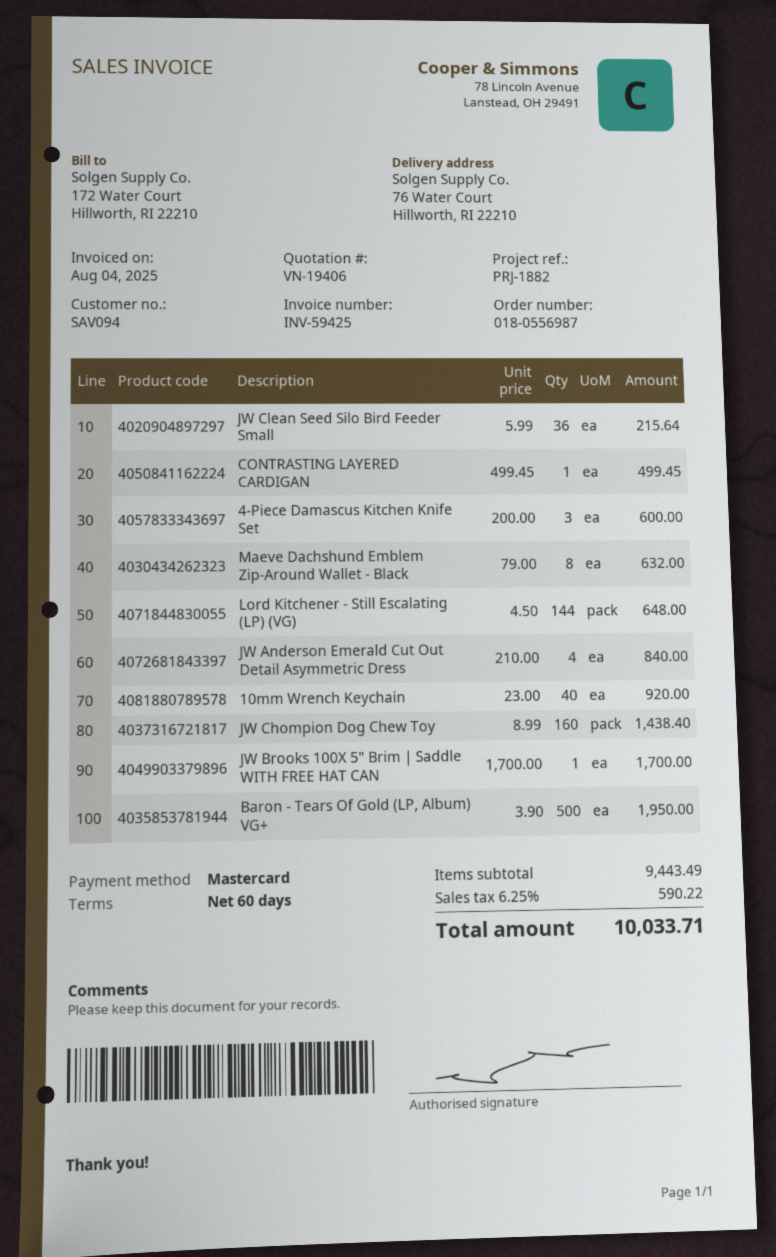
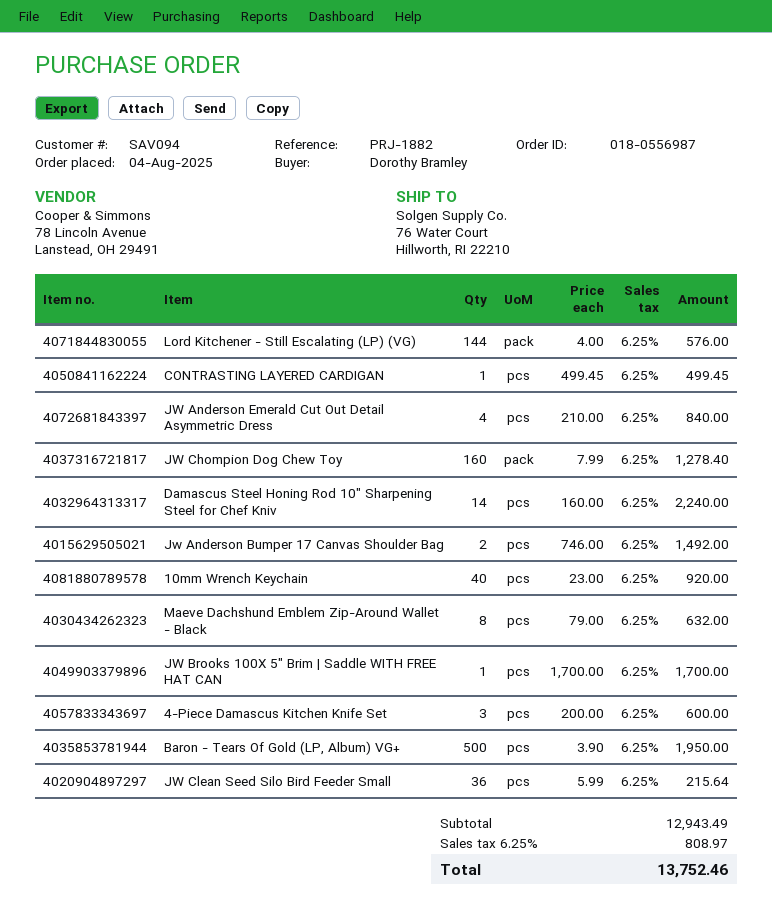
Lord Kitchener - Still Escalating (LP) (VG): 144 x 4.50 = 648.00 -> 144 x 4.00 = 576.00
JW Chompion Dog Chew Toy: 160 x 8.99 = 1438.40 -> 160 x 7.99 = 1278.40
Damascus Steel Honing Rod 10" Sharpening Steel for Chef Kniv: none -> 14 x 160.00 = 2240.00
Jw Anderson Bumper 17 Canvas Shoulder Bag: none -> 2 x 746.00 = 1492.00
subtotal: 9443.49 -> 12943.49
tax: 6.25% = 590.22 -> 6.25% = 808.97
total: 10033.71 -> 13752.46

